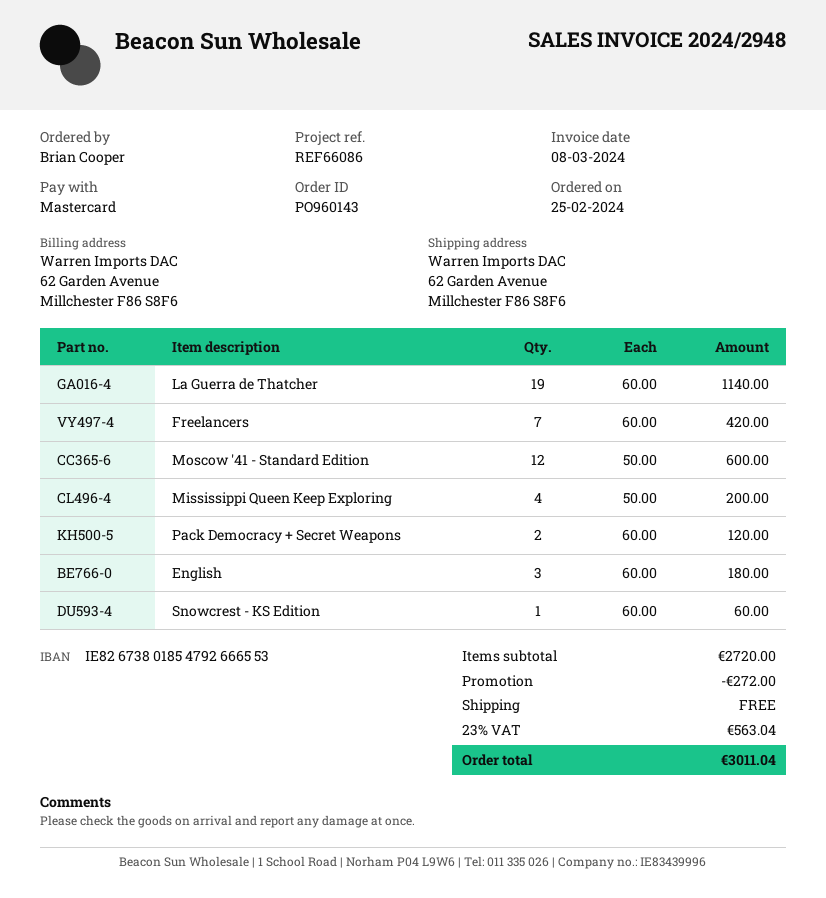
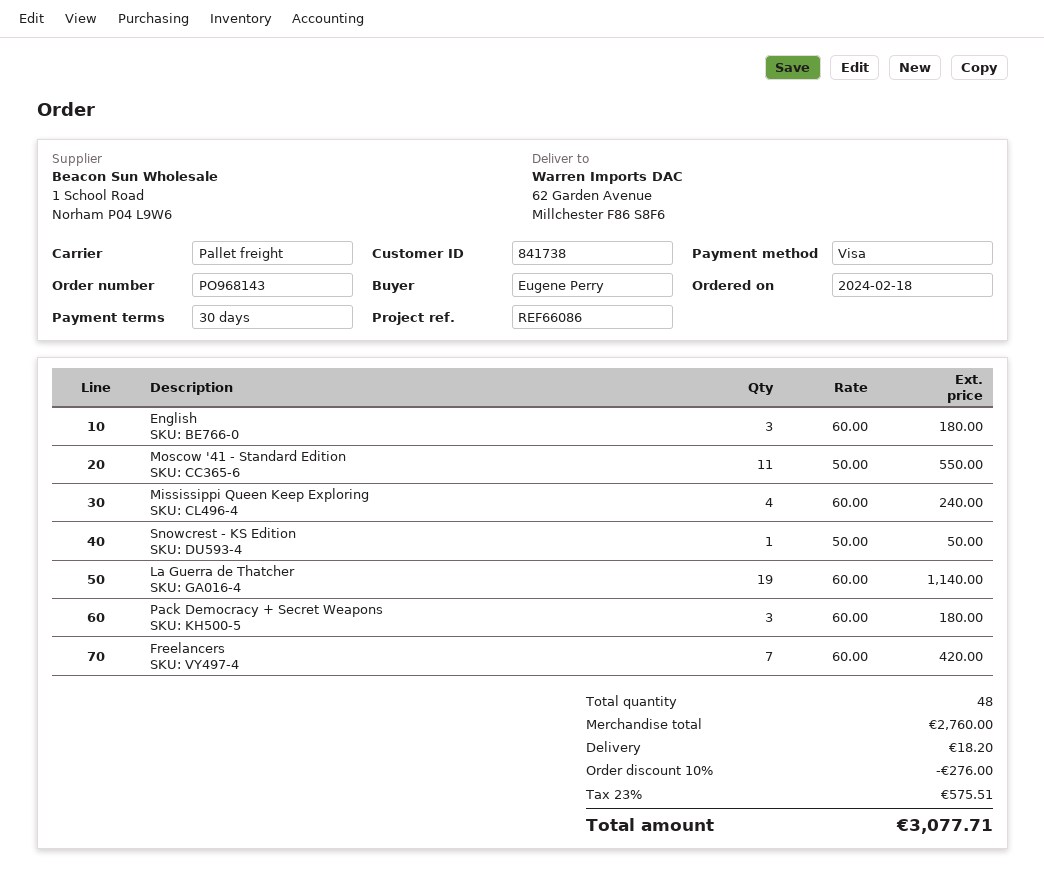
order number: PO960143 -> PO968143
order date: 2024-02-25 -> 2024-02-18
ordered by: Brian Cooper -> Eugene Perry
payment method: Mastercard -> Visa
Moscow '41 - Standard Edition: 12 x 50.00 = 600.00 -> 11 x 50.00 = 550.00
Mississippi Queen Keep Exploring: 4 x 50.00 = 200.00 -> 4 x 60.00 = 240.00
Pack Democracy + Secret Weapons: 2 x 60.00 = 120.00 -> 3 x 60.00 = 180.00
Snowcrest - KS Edition: 1 x 60.00 = 60.00 -> 1 x 50.00 = 50.00
subtotal: 2720.00 -> 2760.00
discount: 272.00 -> 276.00
shipping: 0.00 -> 18.20
tax: 23% = 563.04 -> 23% = 575.51
total: 3011.04 -> 3077.71

